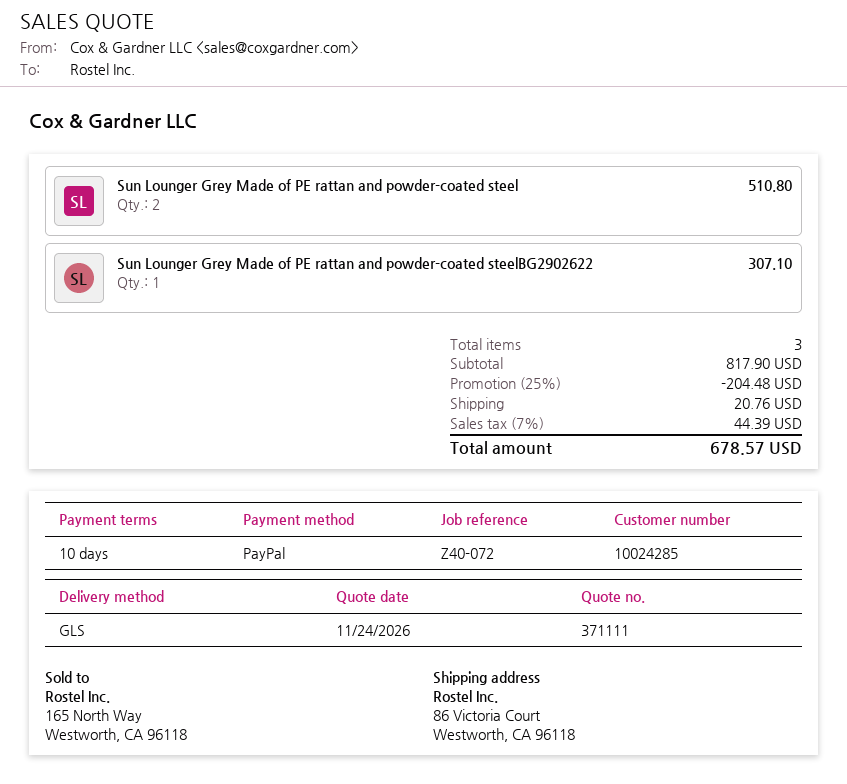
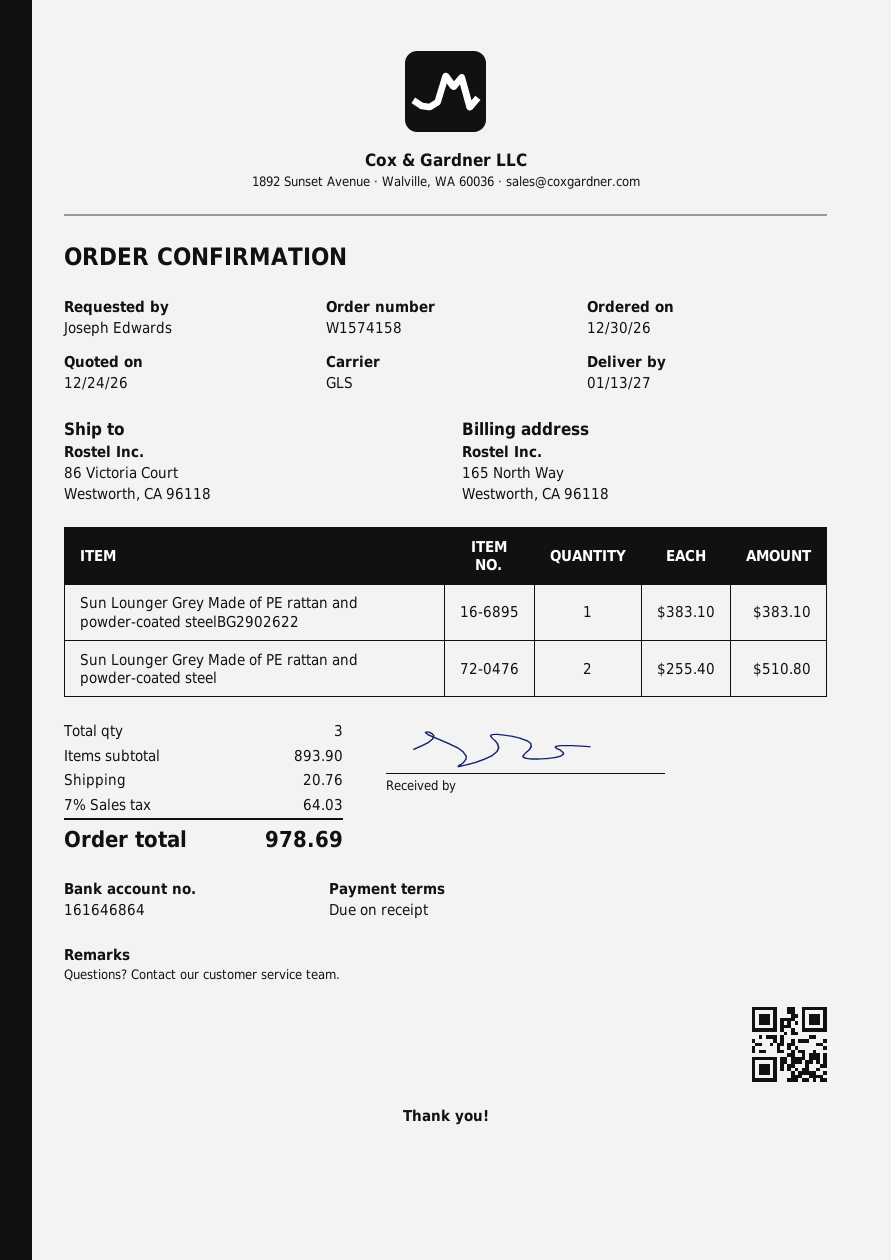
quote date: 2026-11-24 -> 2026-12-24
payment terms: 10 days -> on receipt
Sun Lounger Grey Made of PE rattan and powder-coated steelBG2902622: 1 for 307.10 -> 1 for 383.10
subtotal: 817.90 -> 893.90
discount: 25% = 204.48 -> none
tax: 7% = 44.39 -> 7% = 64.03
total: 678.57 -> 978.69

